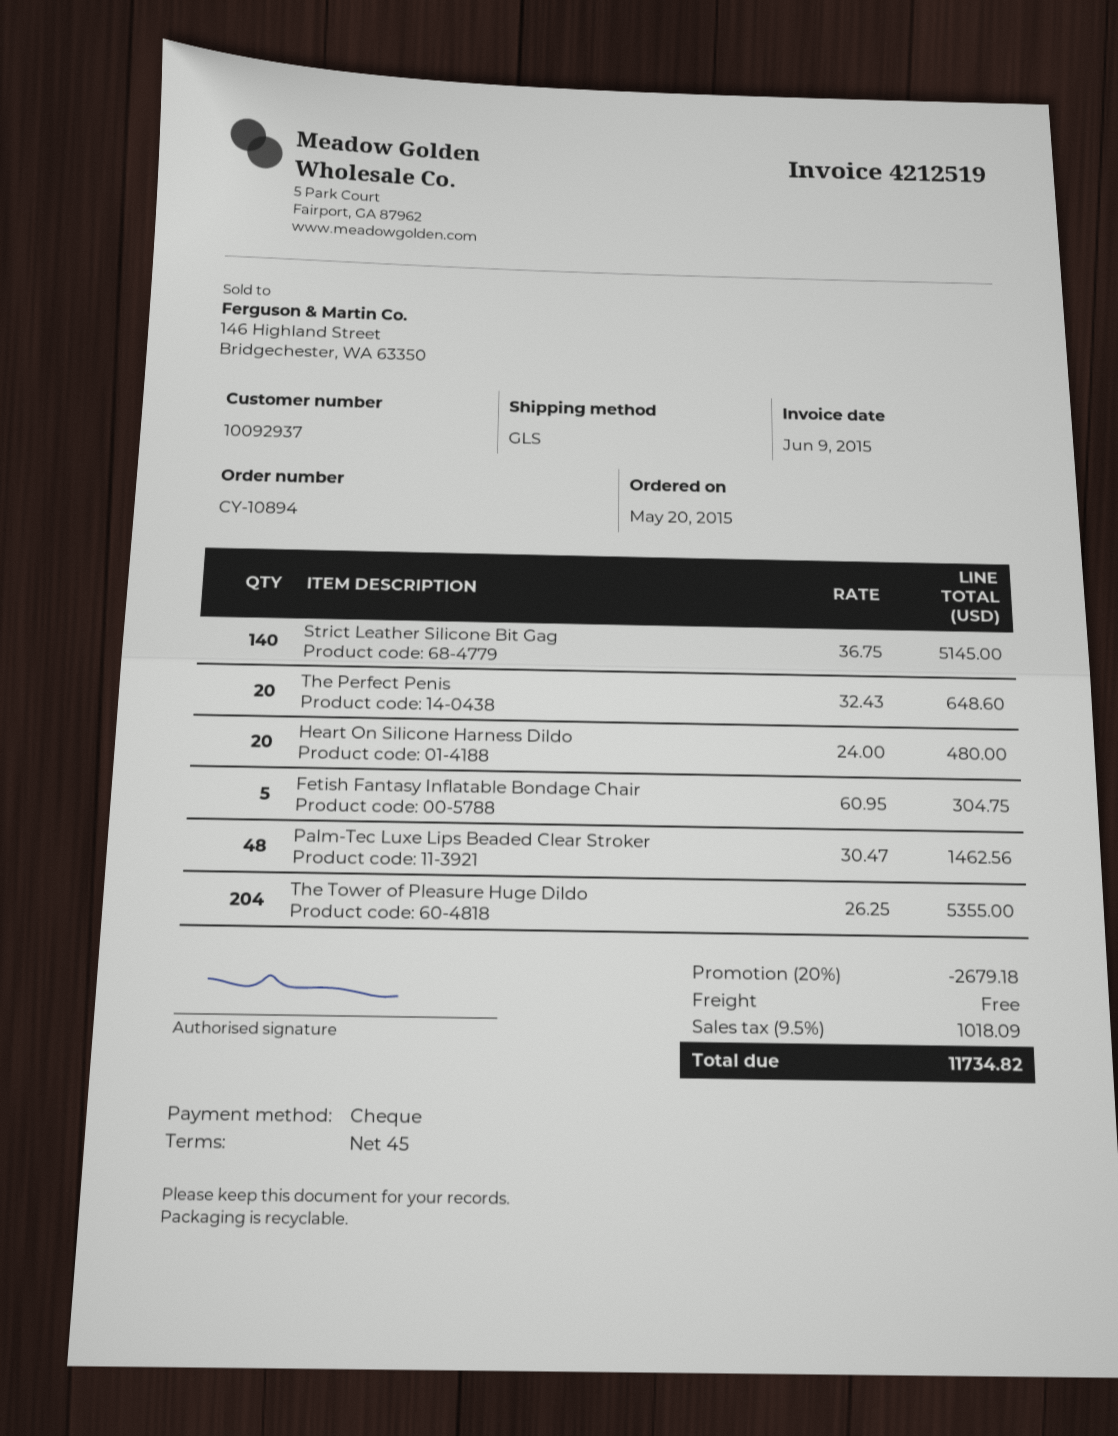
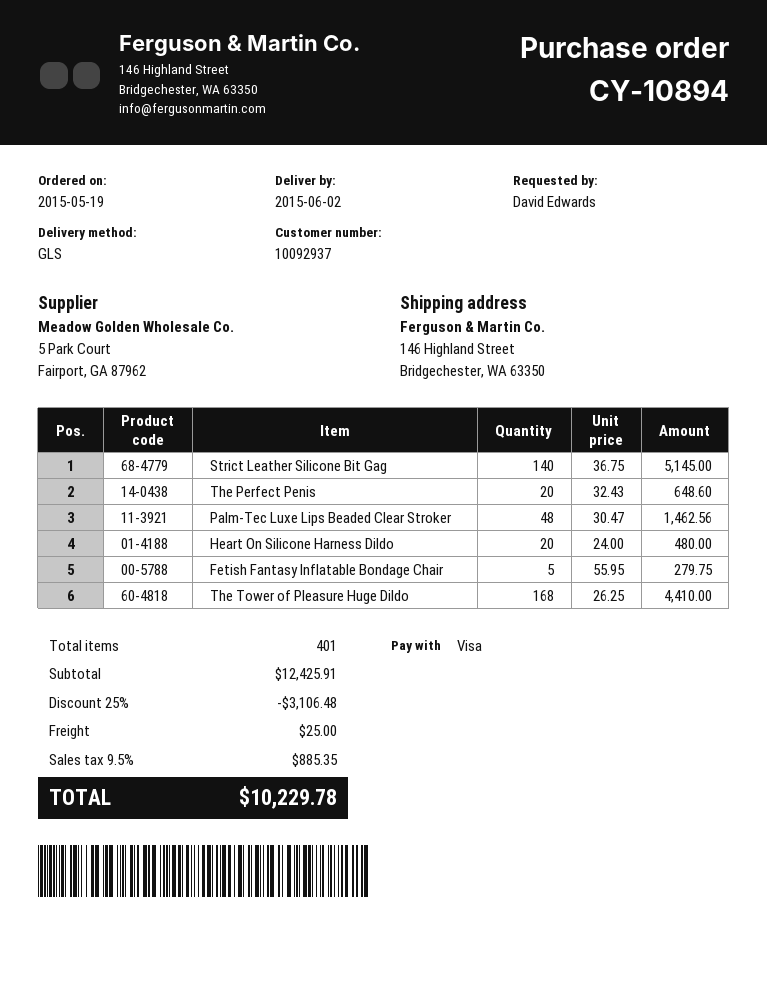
order date: 2015-05-20 -> 2015-05-19
payment method: cheque -> Visa
Fetish Fantasy Inflatable Bondage Chair: 5 x 60.95 = 304.75 -> 5 x 55.95 = 279.75
The Tower of Pleasure Huge Dildo: 204 x 26.25 = 5355.00 -> 168 x 26.25 = 4410.00
discount: 20% = 2679.18 -> 25% = 3106.48
shipping: 0.00 -> 25.00
tax: 9.5% = 1018.09 -> 9.5% = 885.35
total: 11734.82 -> 10229.78

